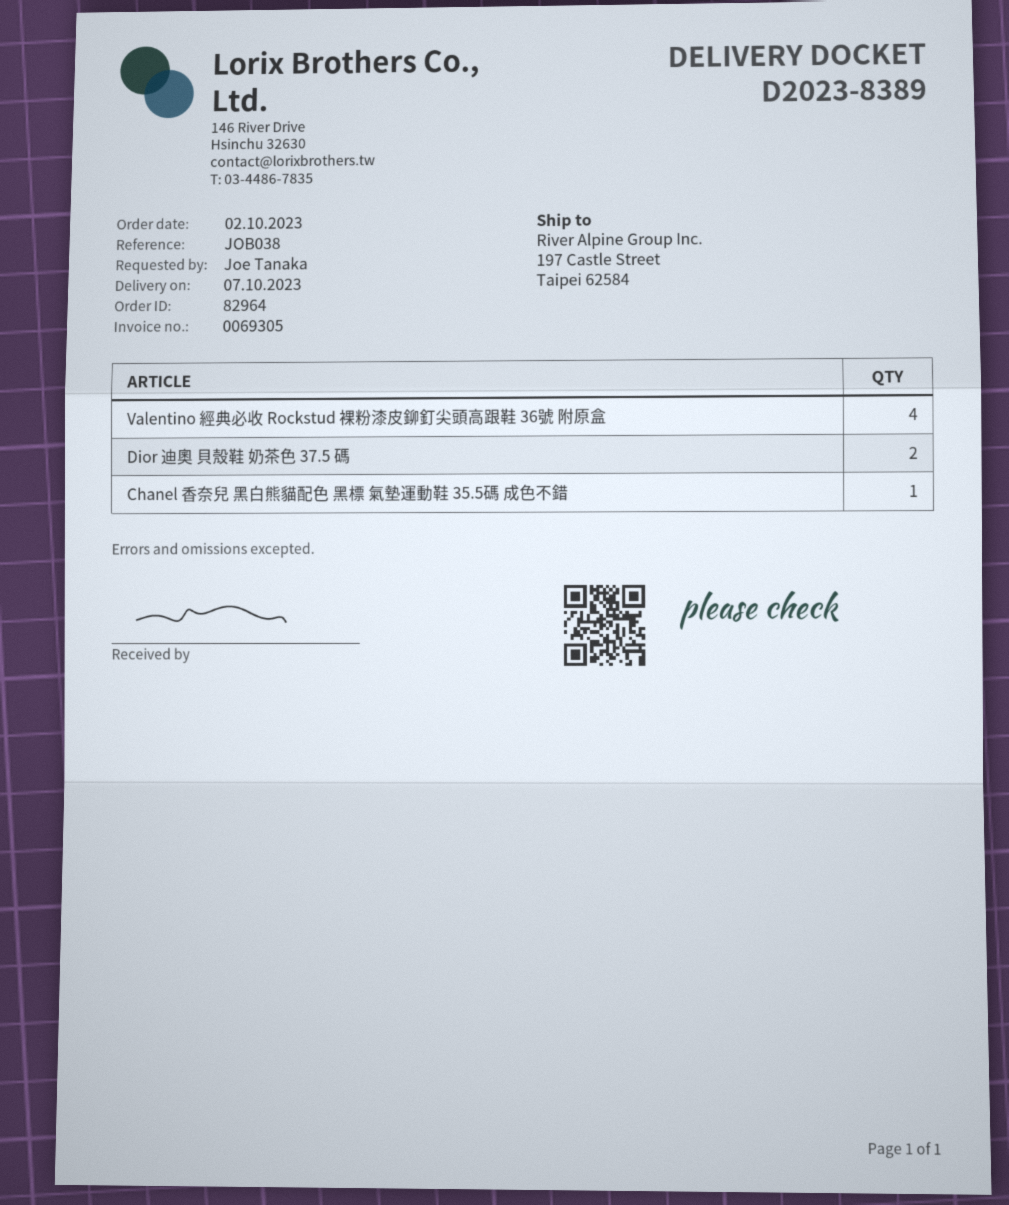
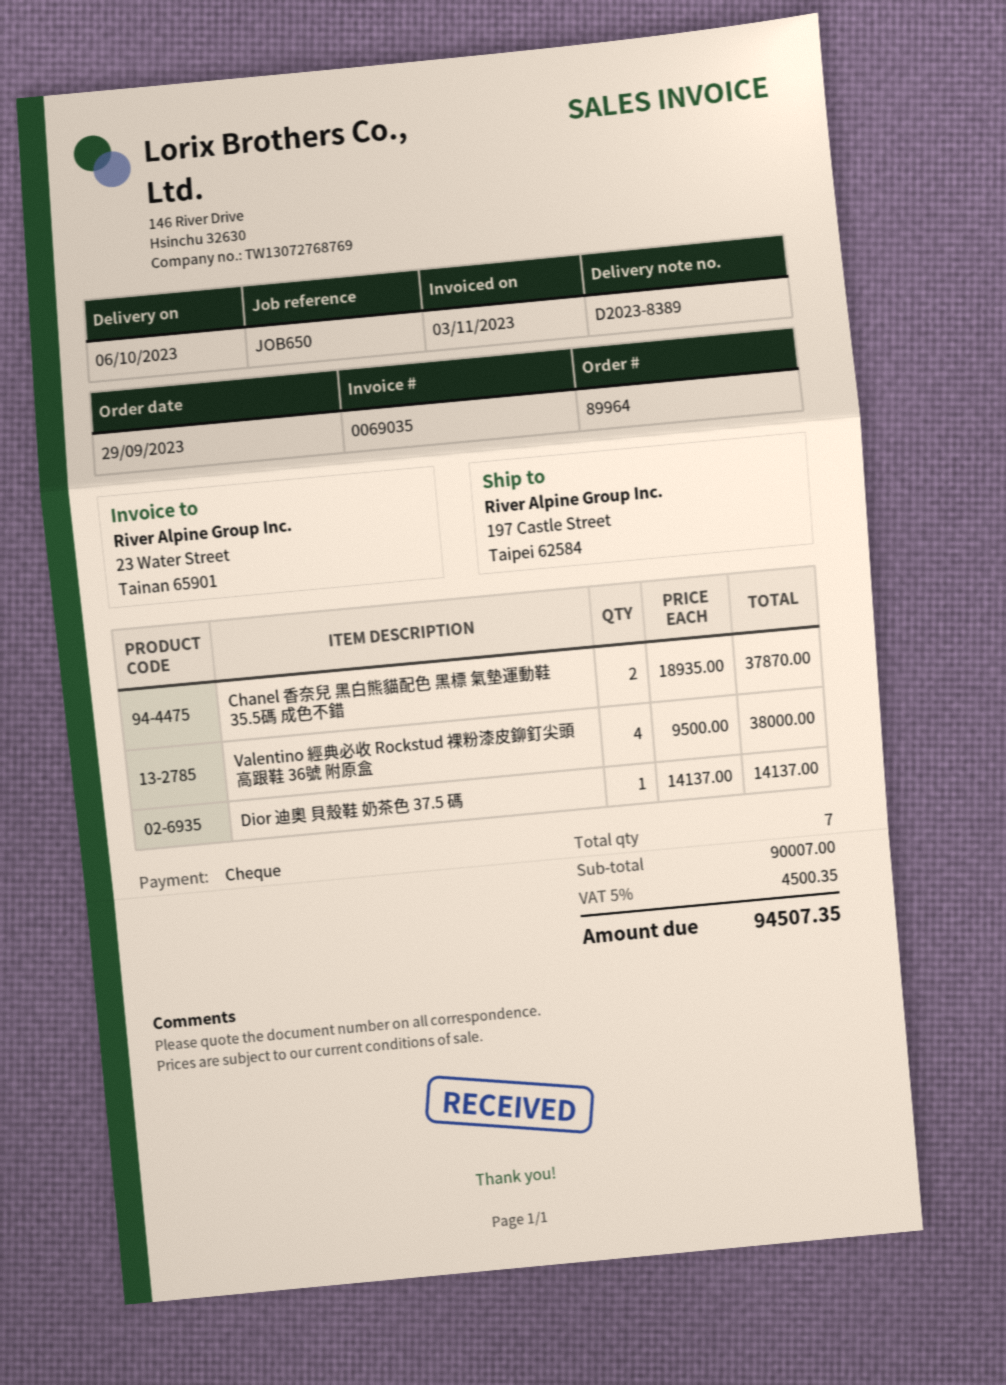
order number: 82964 -> 89964
order date: 2023-10-02 -> 2023-09-29
delivery date: 2023-10-07 -> 2023-10-06
invoice number: 0069305 -> 0069035
reference: JOB038 -> JOB650
Dior 迪奧 貝殼鞋 奶茶色 37.5 碼: 2 -> 1
Chanel 香奈兒 黑白熊貓配色 黑標 氣墊運動鞋 35.5碼 成色不錯: 1 -> 2

